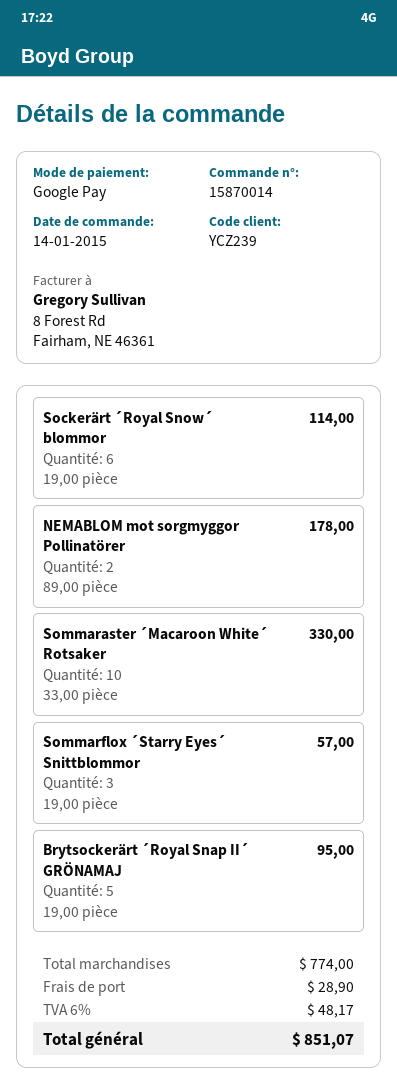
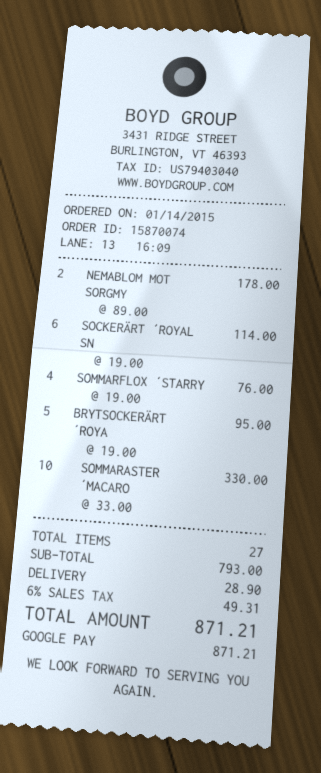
order number: 15870014 -> 15870074
Sommarflox ´Starry Eyes´ Snittblommor: 3 x 19.00 = 57.00 -> 4 x 19.00 = 76.00
subtotal: 774.00 -> 793.00
tax: 6% = 48.17 -> 6% = 49.31
total: 851.07 -> 871.21

